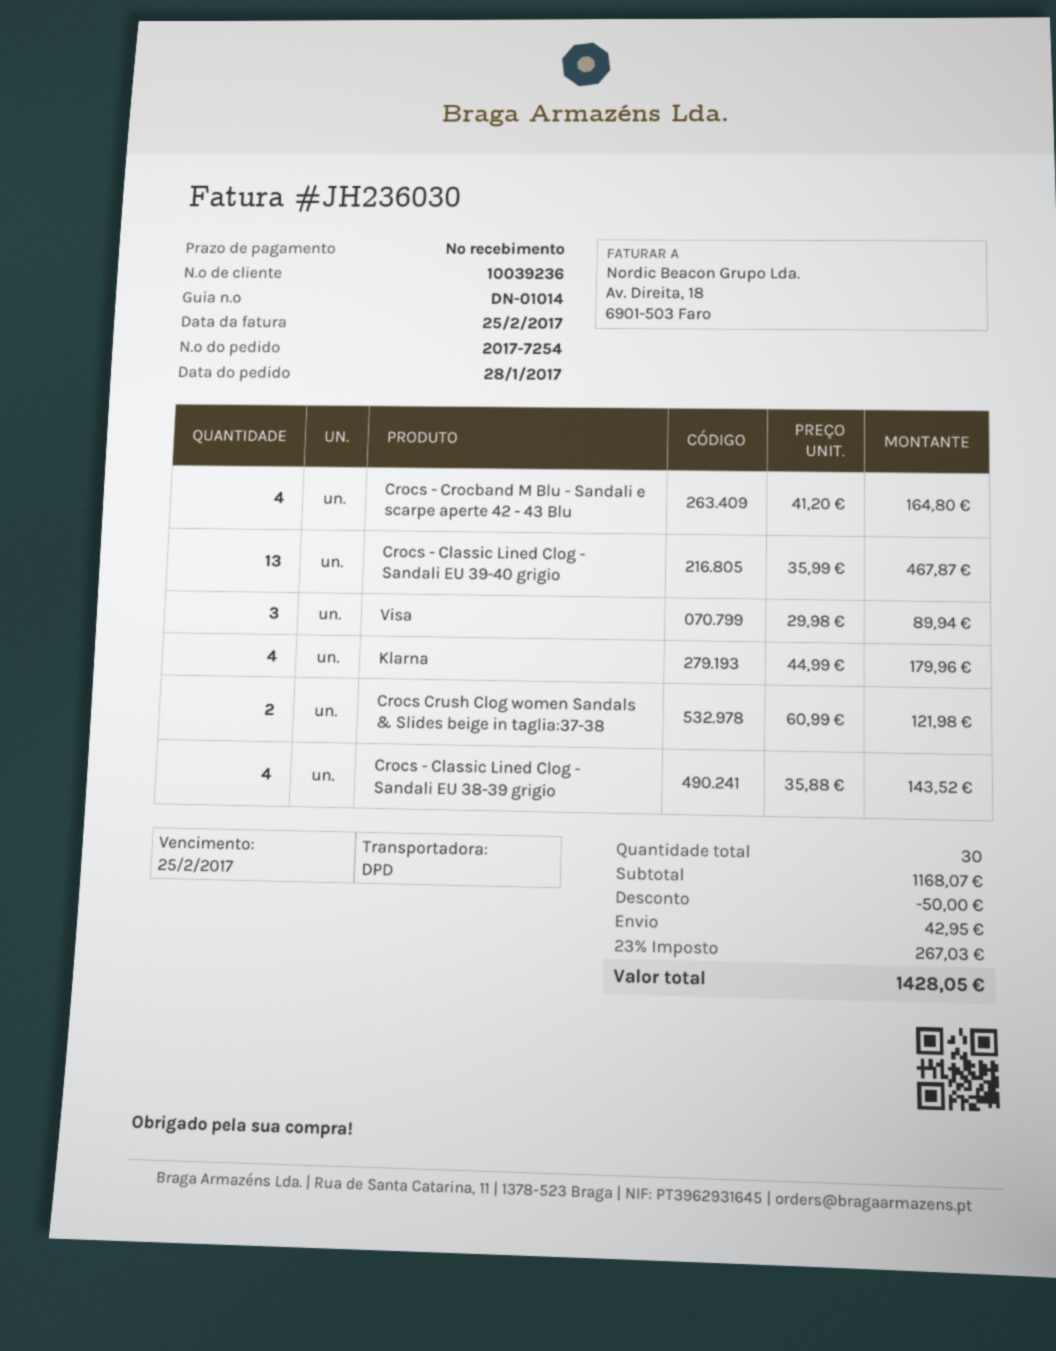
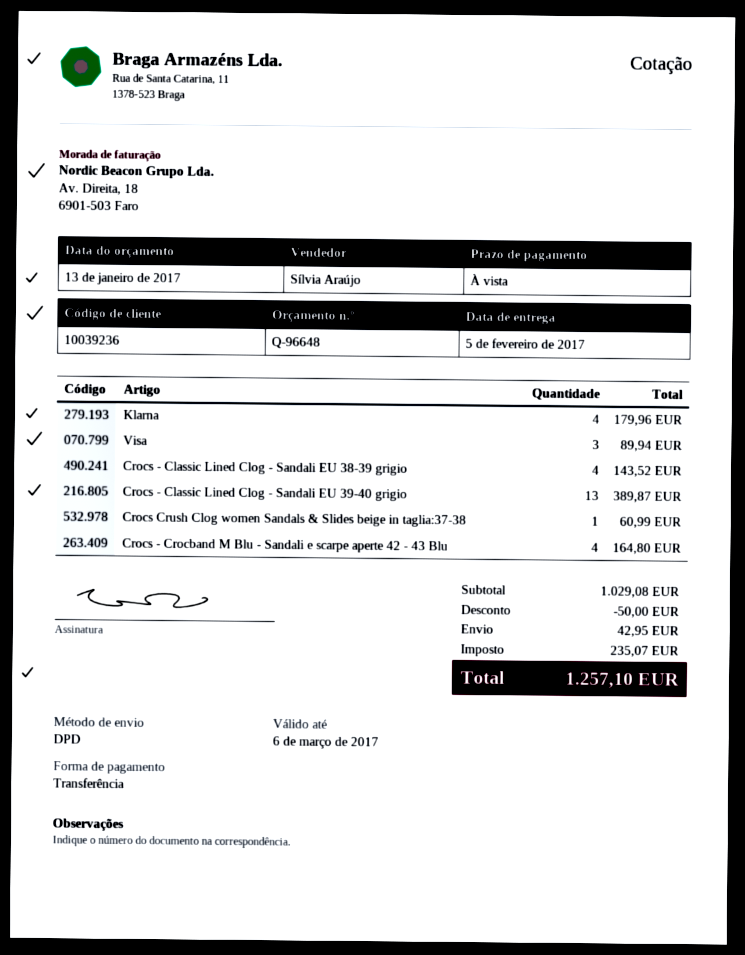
Crocs - Classic Lined Clog - Sandali EU 39-40 grigio: 13 for 467.87 -> 13 for 389.87
Crocs Crush Clog women Sandals & Slides beige in taglia:37-38: 2 for 121.98 -> 1 for 60.99
subtotal: 1168.07 -> 1029.08
tax: 267.03 -> 235.07
total: 1428.05 -> 1257.10

